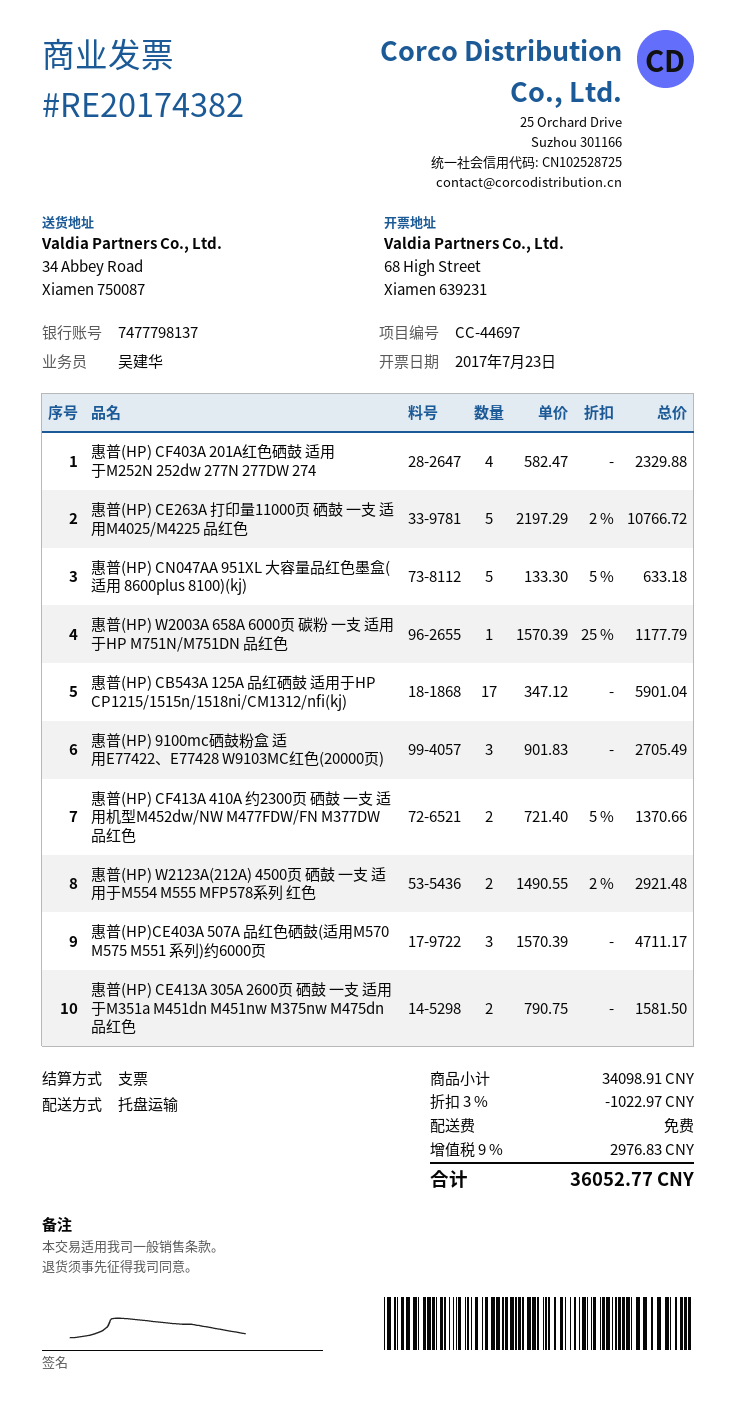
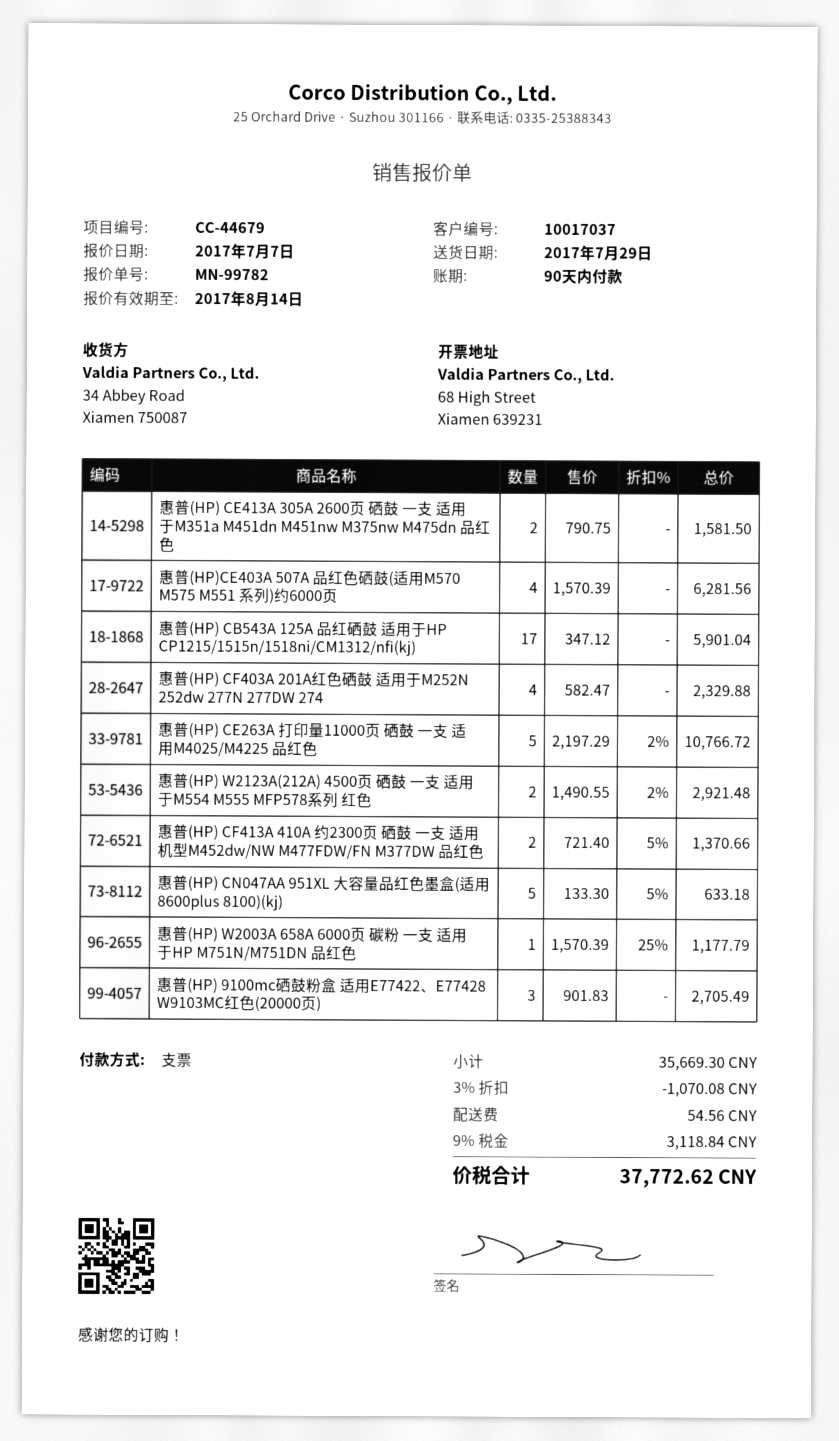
reference: CC-44697 -> CC-44679
惠普(HP)CE403A 507A 品红色硒鼓(适用M570 M575 M551 系列)约6000页: 3 x 1570.39 = 4711.17 -> 4 x 1570.39 = 6281.56
subtotal: 34098.91 -> 35669.30
discount: 3% = 1022.97 -> 3% = 1070.08
shipping: 0.00 -> 54.56
tax: 9% = 2976.83 -> 9% = 3118.84
total: 36052.77 -> 37772.62

